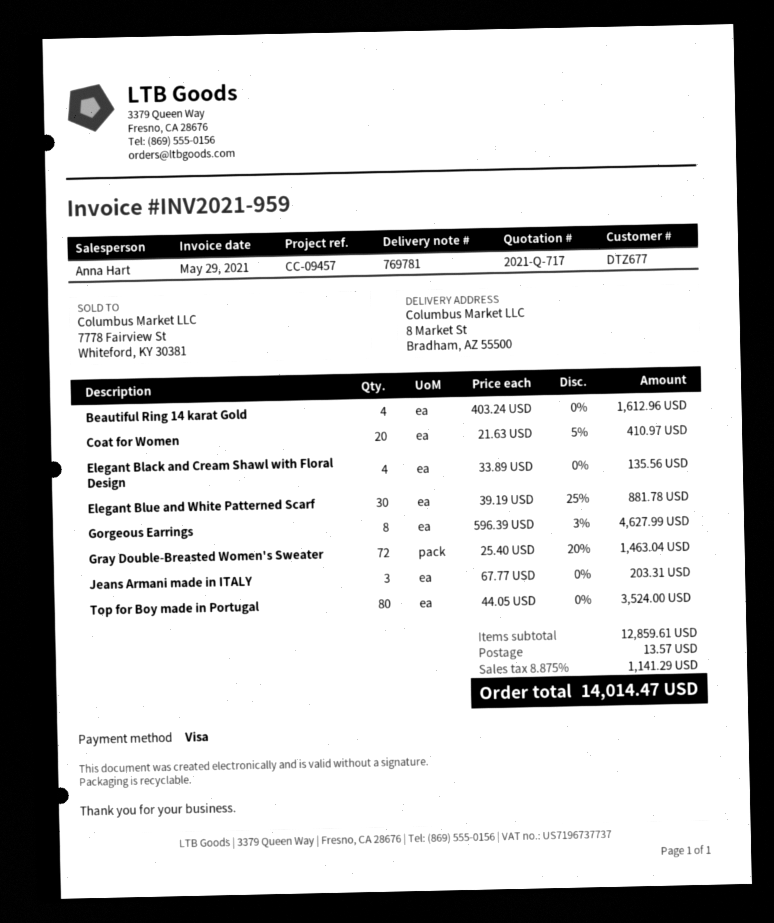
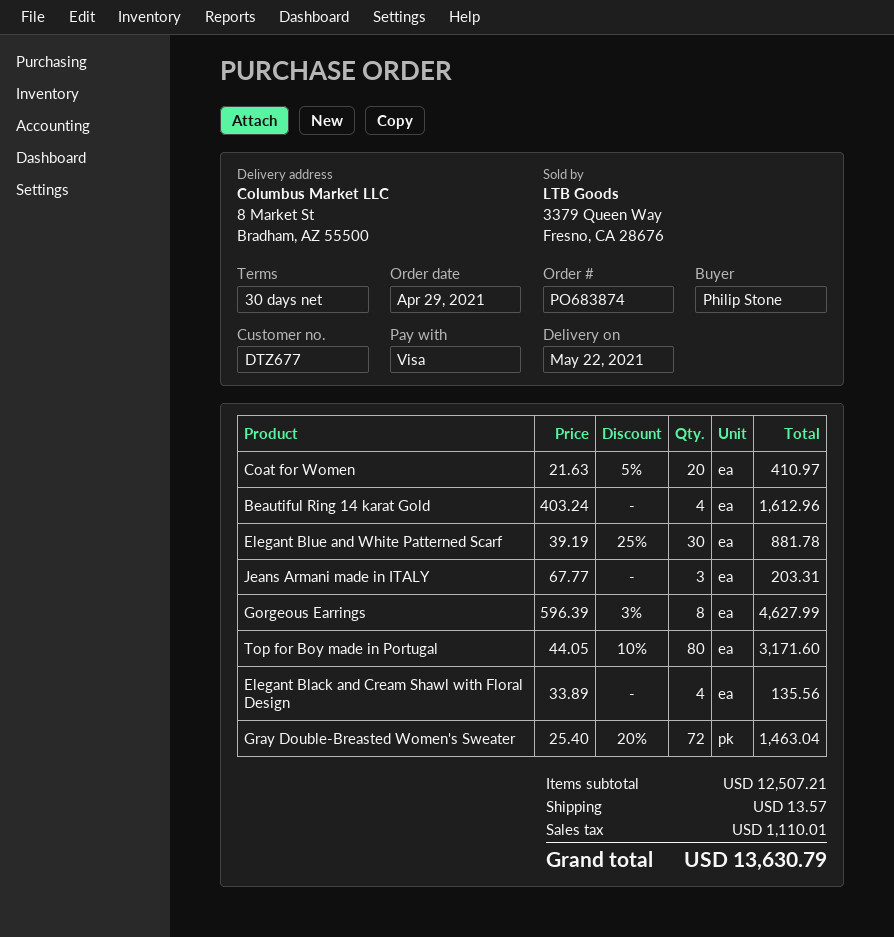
Top for Boy made in Portugal: 80 x 44.05 = 3524.00 -> 80 x 44.05 - 10% = 3171.60
subtotal: 12859.61 -> 12507.21
tax: 1141.29 -> 1110.01
total: 14014.47 -> 13630.79

